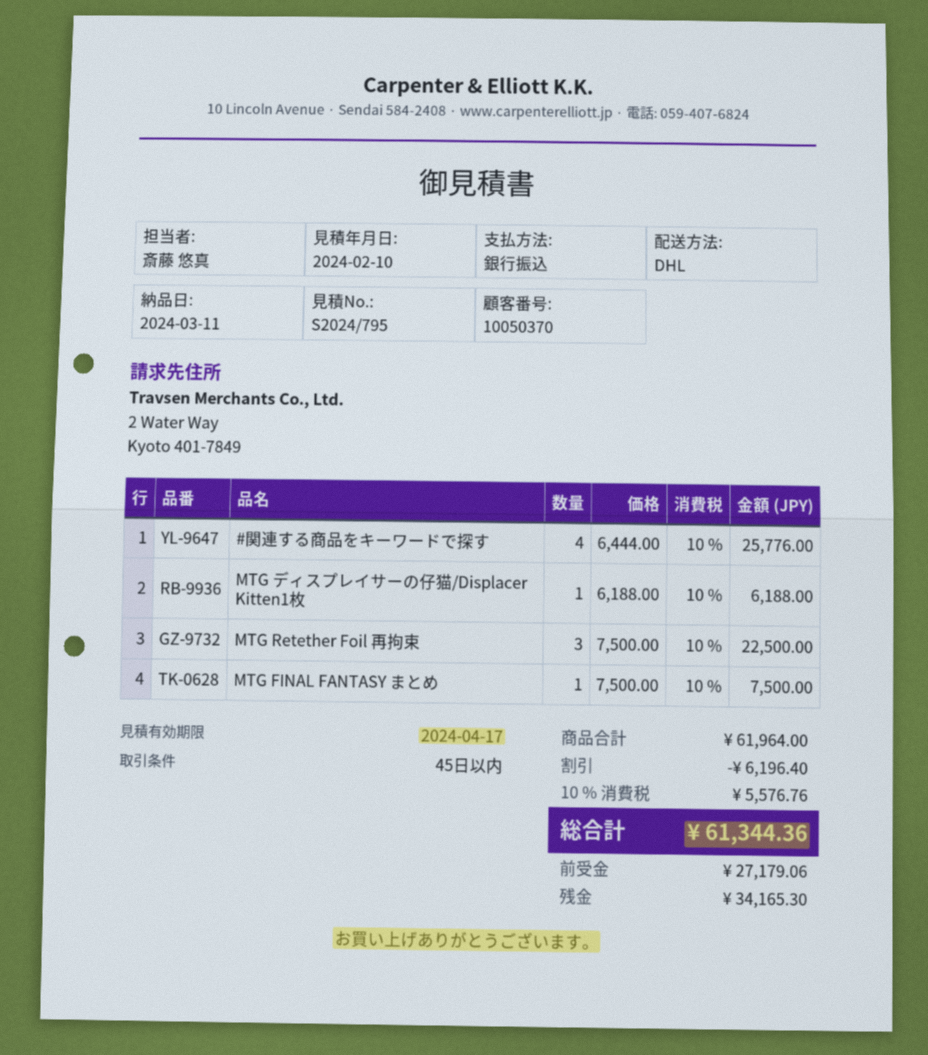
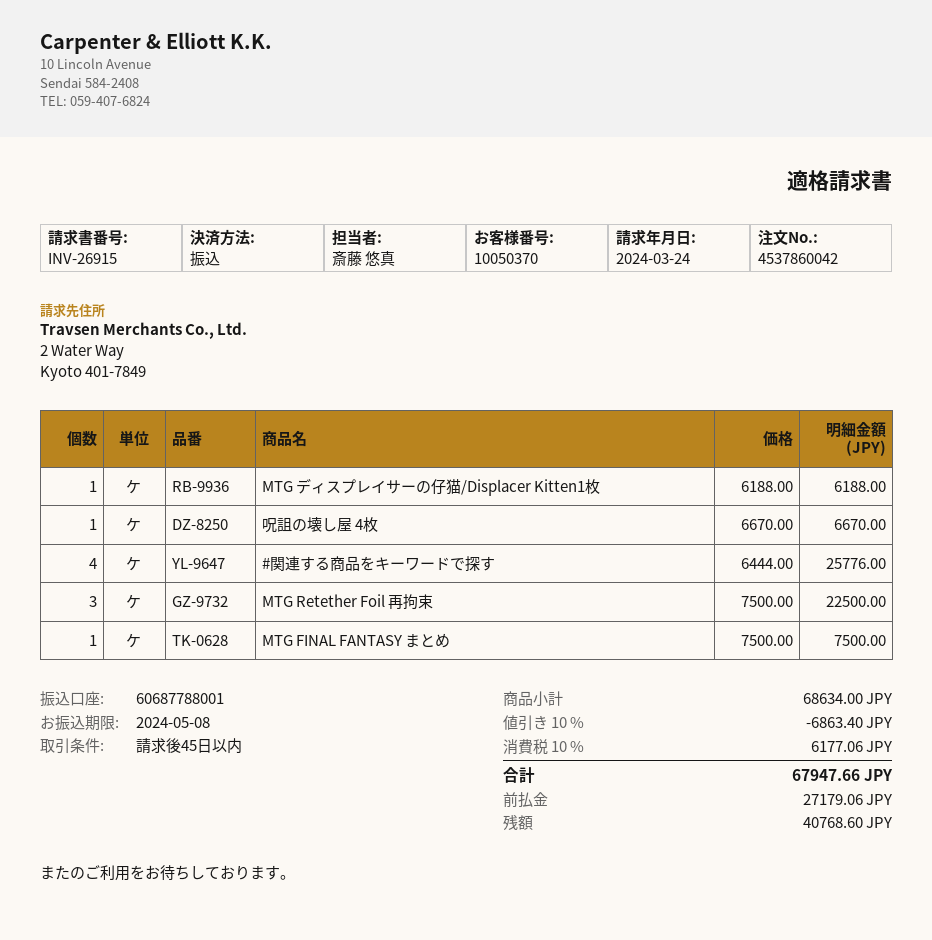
呪詛の壊し屋 4枚: none -> 1 x 6670.00 = 6670.00
subtotal: 61964.00 -> 68634.00
discount: 6196.40 -> 6863.40
tax: 10% = 5576.76 -> 10% = 6177.06
total: 61344.36 -> 67947.66
balance: 34165.30 -> 40768.60

